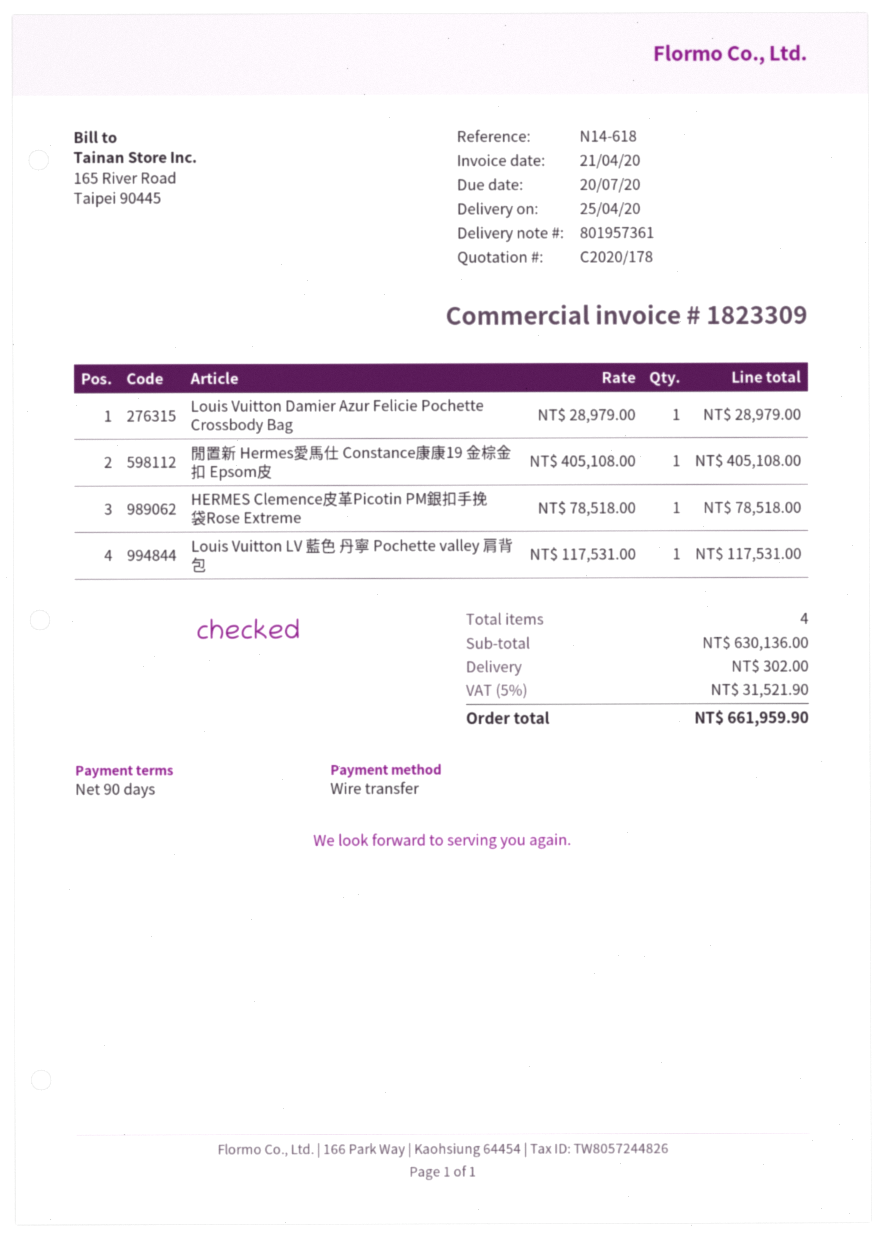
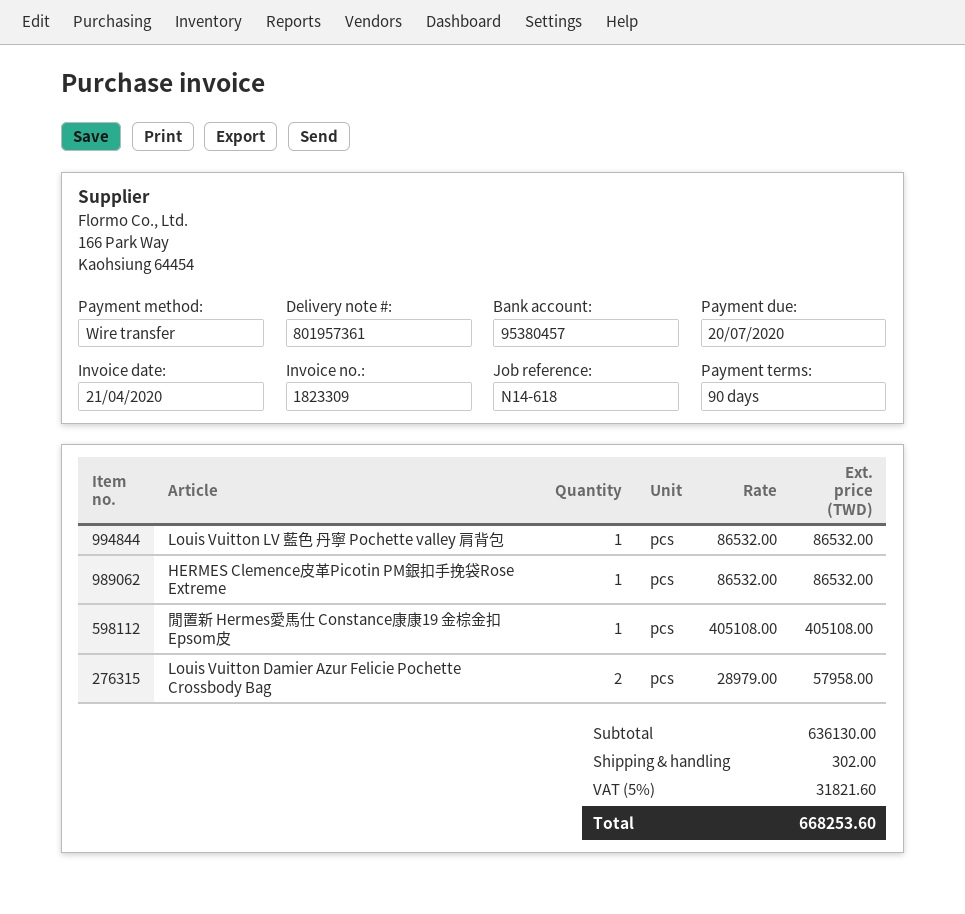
Louis Vuitton Damier Azur Felicie Pochette Crossbody Bag: 1 x 28979.00 = 28979.00 -> 2 x 28979.00 = 57958.00
HERMES Clemence皮革Picotin PM銀扣手挽袋Rose Extreme: 1 x 78518.00 = 78518.00 -> 1 x 86532.00 = 86532.00
Louis Vuitton LV 藍色 丹寧 Pochette valley 肩背包: 1 x 117531.00 = 117531.00 -> 1 x 86532.00 = 86532.00
subtotal: 630136.00 -> 636130.00
tax: 5% = 31521.90 -> 5% = 31821.60
total: 661959.90 -> 668253.60

